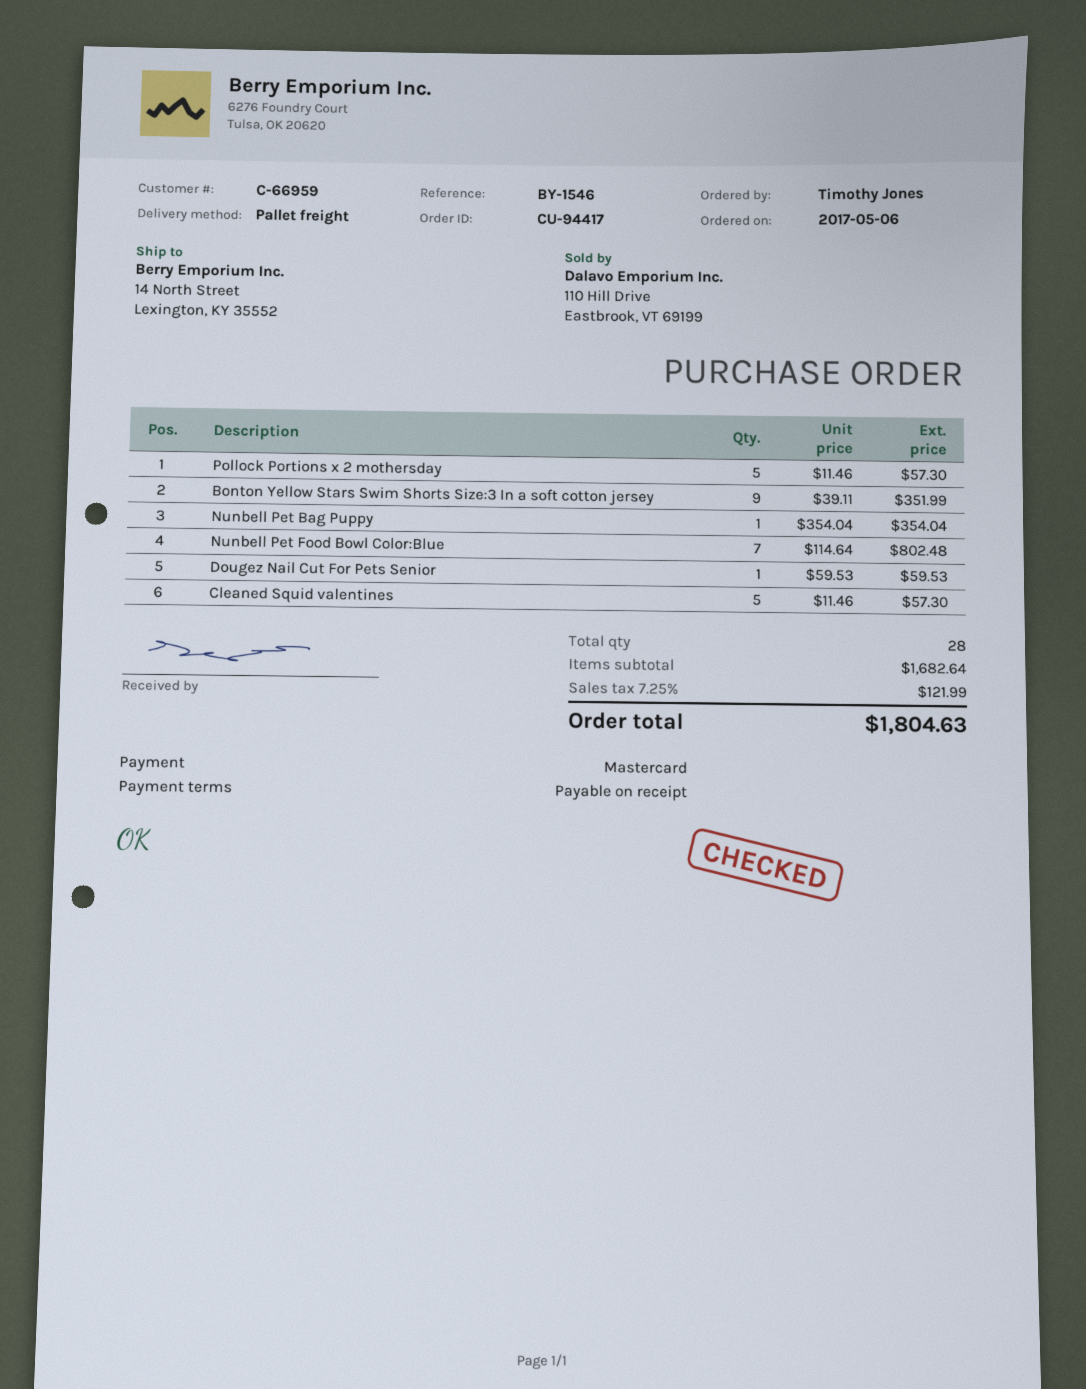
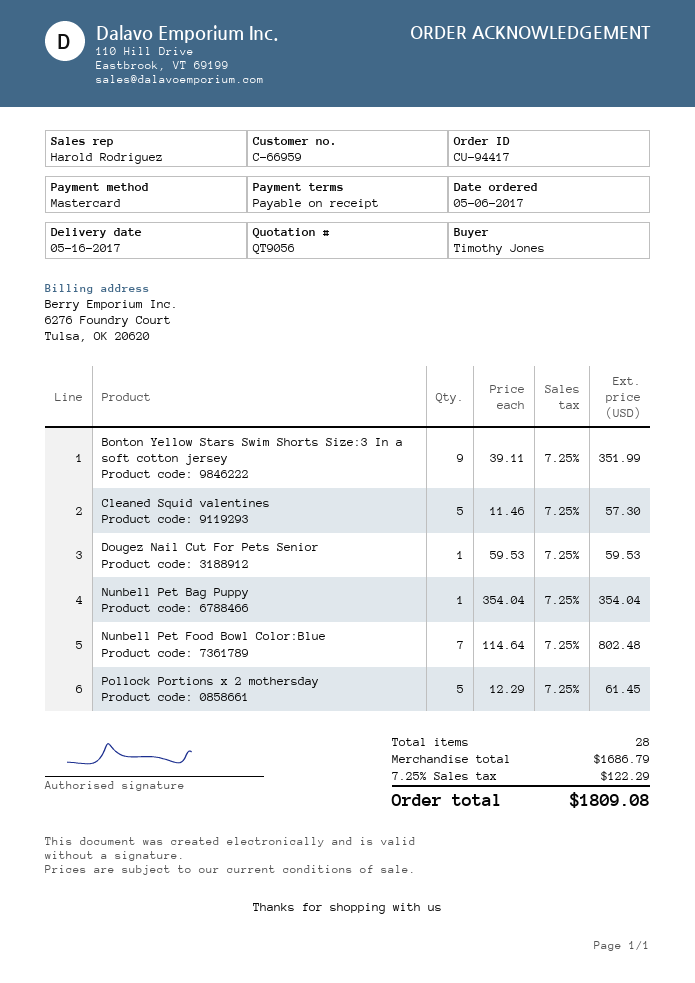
Pollock Portions x 2 mothersday: 5 x 11.46 = 57.30 -> 5 x 12.29 = 61.45
subtotal: 1682.64 -> 1686.79
tax: 7.25% = 121.99 -> 7.25% = 122.29
total: 1804.63 -> 1809.08

